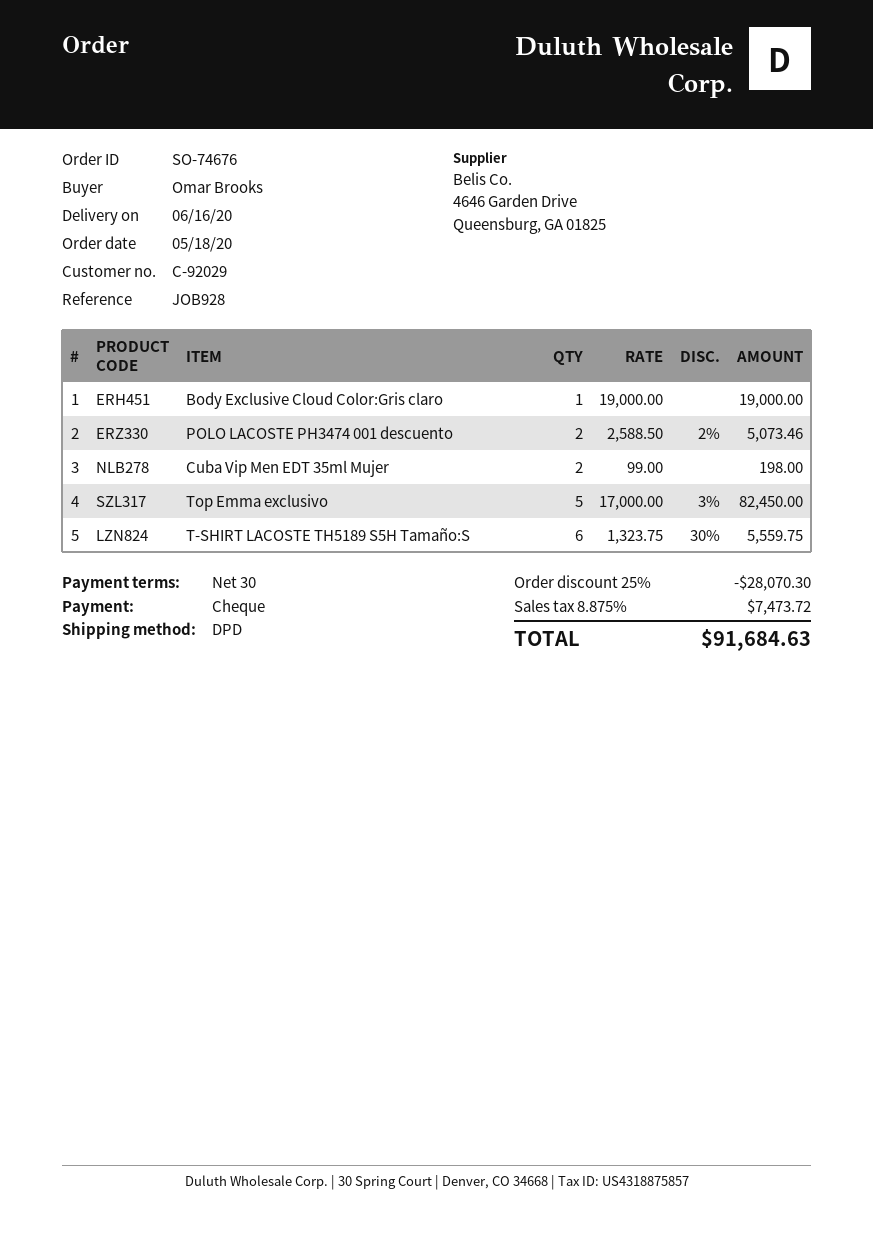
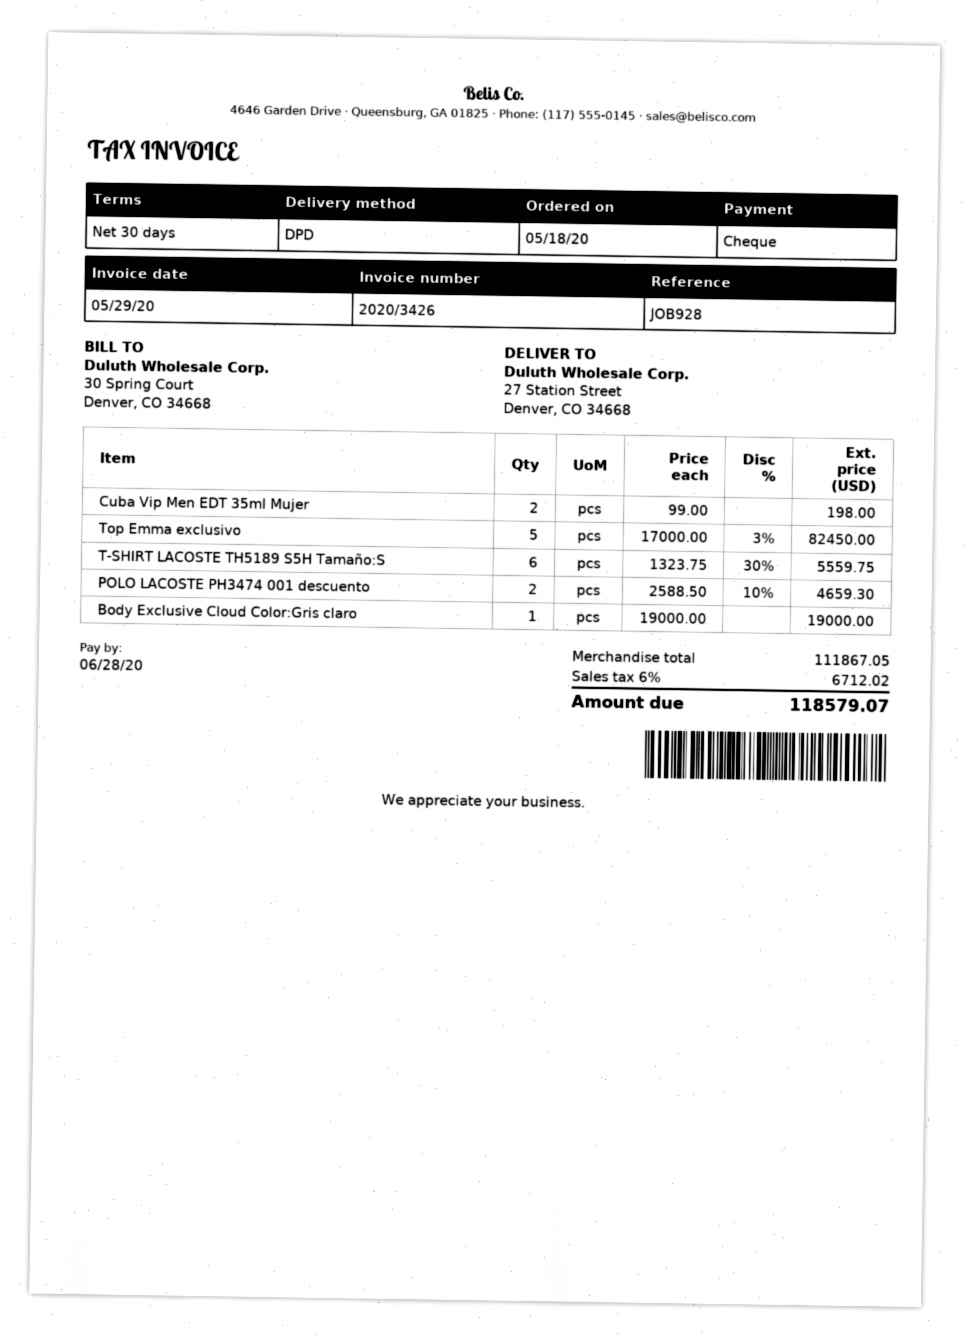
POLO LACOSTE PH3474 001 descuento: 2 x 2588.50 - 2% = 5073.46 -> 2 x 2588.50 - 10% = 4659.30
discount: 25% = 28070.30 -> none
tax: 8.875% = 7473.72 -> 6% = 6712.02
total: 91684.63 -> 118579.07

